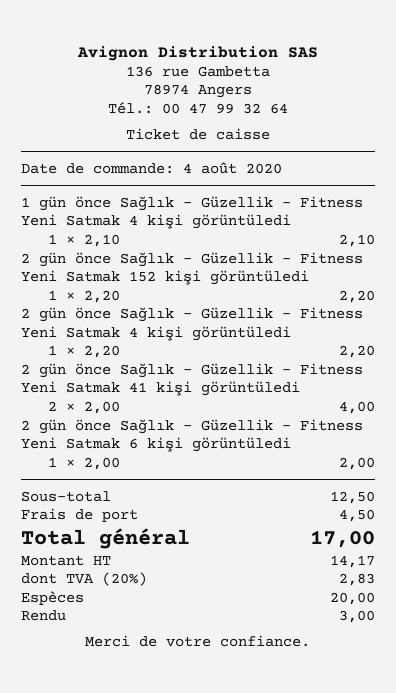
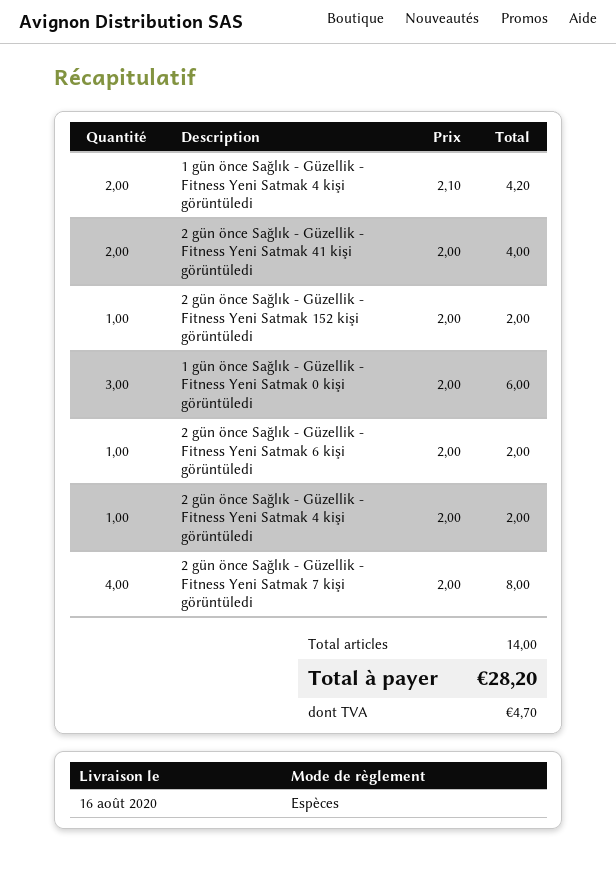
1 gün önce Sağlık - Güzellik - Fitness Yeni Satmak 4 kişi görüntüledi: 1 x 2.10 = 2.10 -> 2 x 2.10 = 4.20
2 gün önce Sağlık - Güzellik - Fitness Yeni Satmak 152 kişi görüntüledi: 1 x 2.20 = 2.20 -> 1 x 2.00 = 2.00
2 gün önce Sağlık - Güzellik - Fitness Yeni Satmak 4 kişi görüntüledi: 1 x 2.20 = 2.20 -> 1 x 2.00 = 2.00
1 gün önce Sağlık - Güzellik - Fitness Yeni Satmak 0 kişi görüntüledi: none -> 3 x 2.00 = 6.00
2 gün önce Sağlık - Güzellik - Fitness Yeni Satmak 7 kişi görüntüledi: none -> 4 x 2.00 = 8.00
shipping: 4.50 -> none
tax: 2.83 -> 4.70
total: 17.00 -> 28.20

